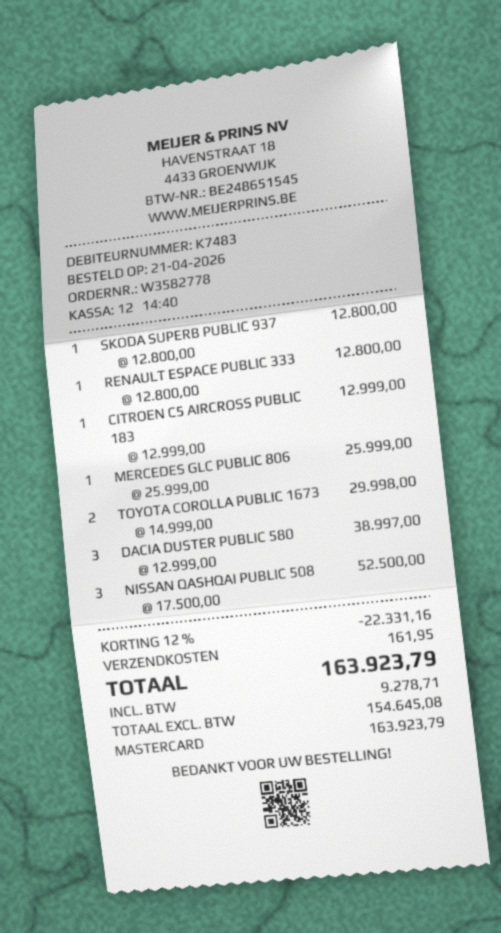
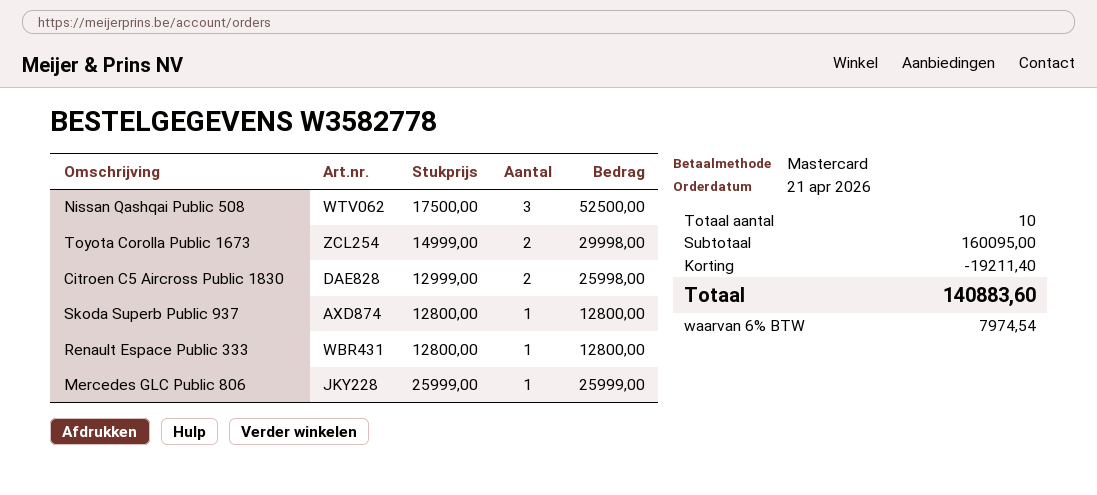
CITROEN C5 AIRCROSS PUBLIC 183: 1 x 12999.00 = 12999.00 -> 2 x 12999.00 = 25998.00
DACIA DUSTER PUBLIC 580: 3 x 12999.00 = 38997.00 -> none
discount: 22331.16 -> 19211.40
shipping: 161.95 -> none
tax: 9278.71 -> 7974.54
total: 163923.79 -> 140883.60

